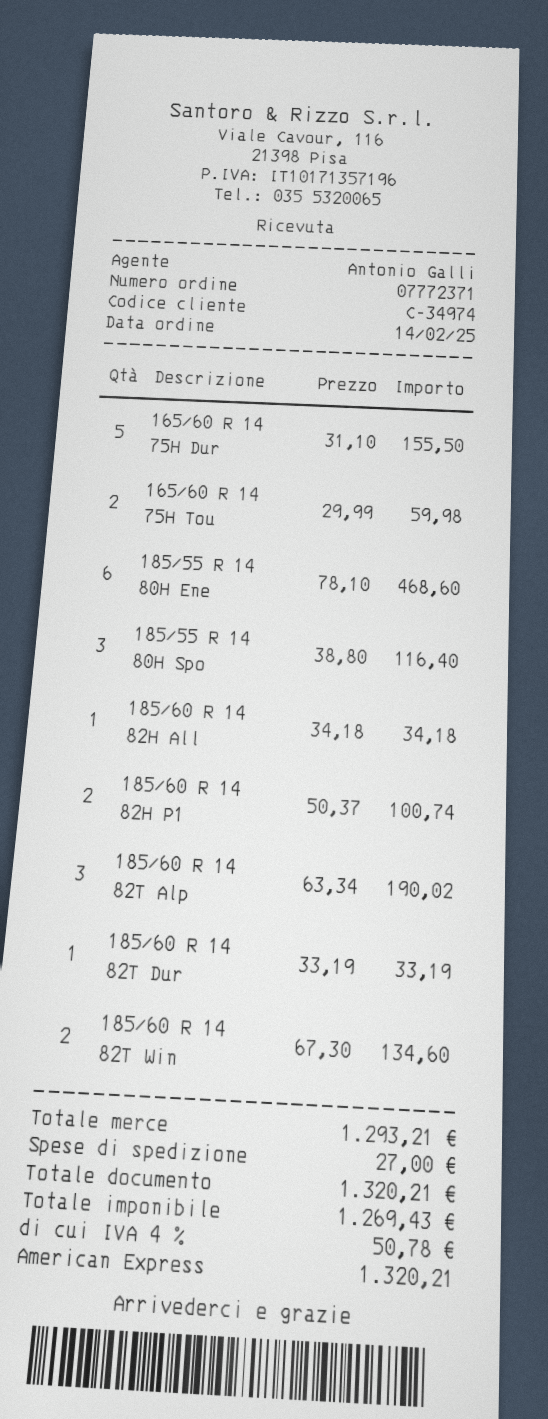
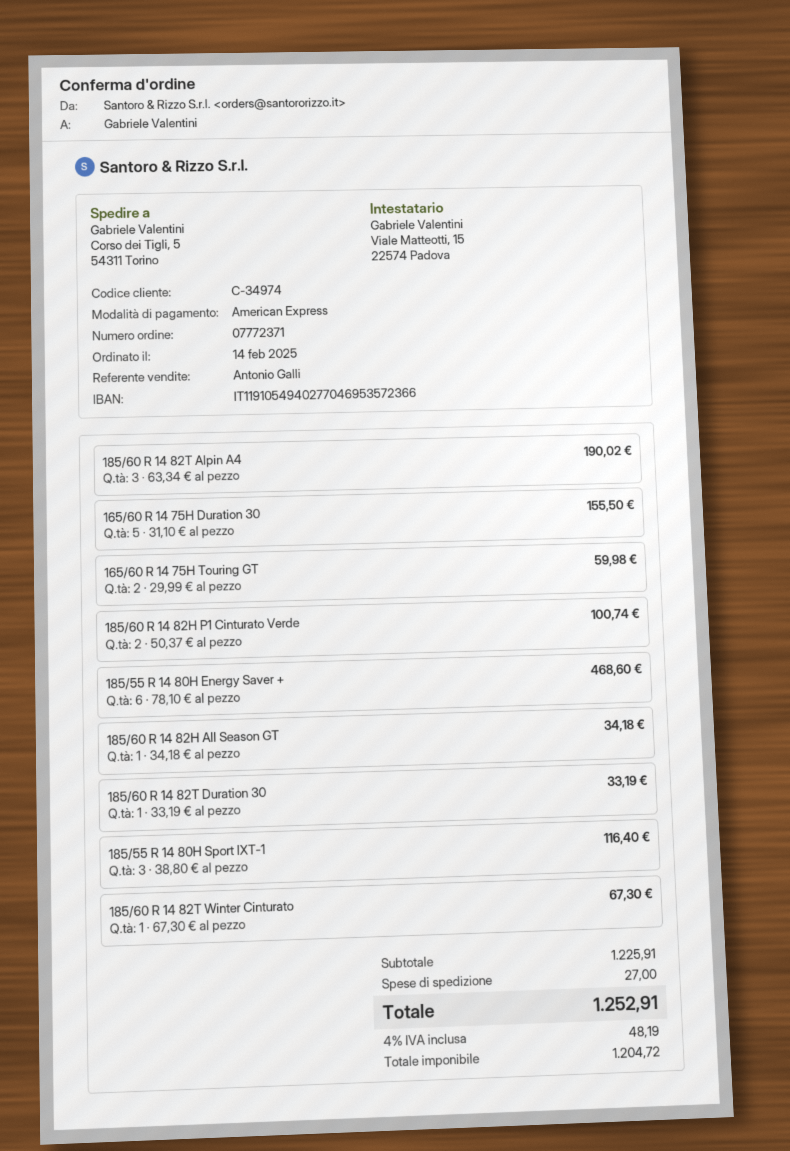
185/60 R 14 82T Win: 2 x 67.30 = 134.60 -> 1 x 67.30 = 67.30
subtotal: 1293.21 -> 1225.91
net: 1269.43 -> 1204.72
tax: 4% = 50.78 -> 4% = 48.19
total: 1320.21 -> 1252.91

